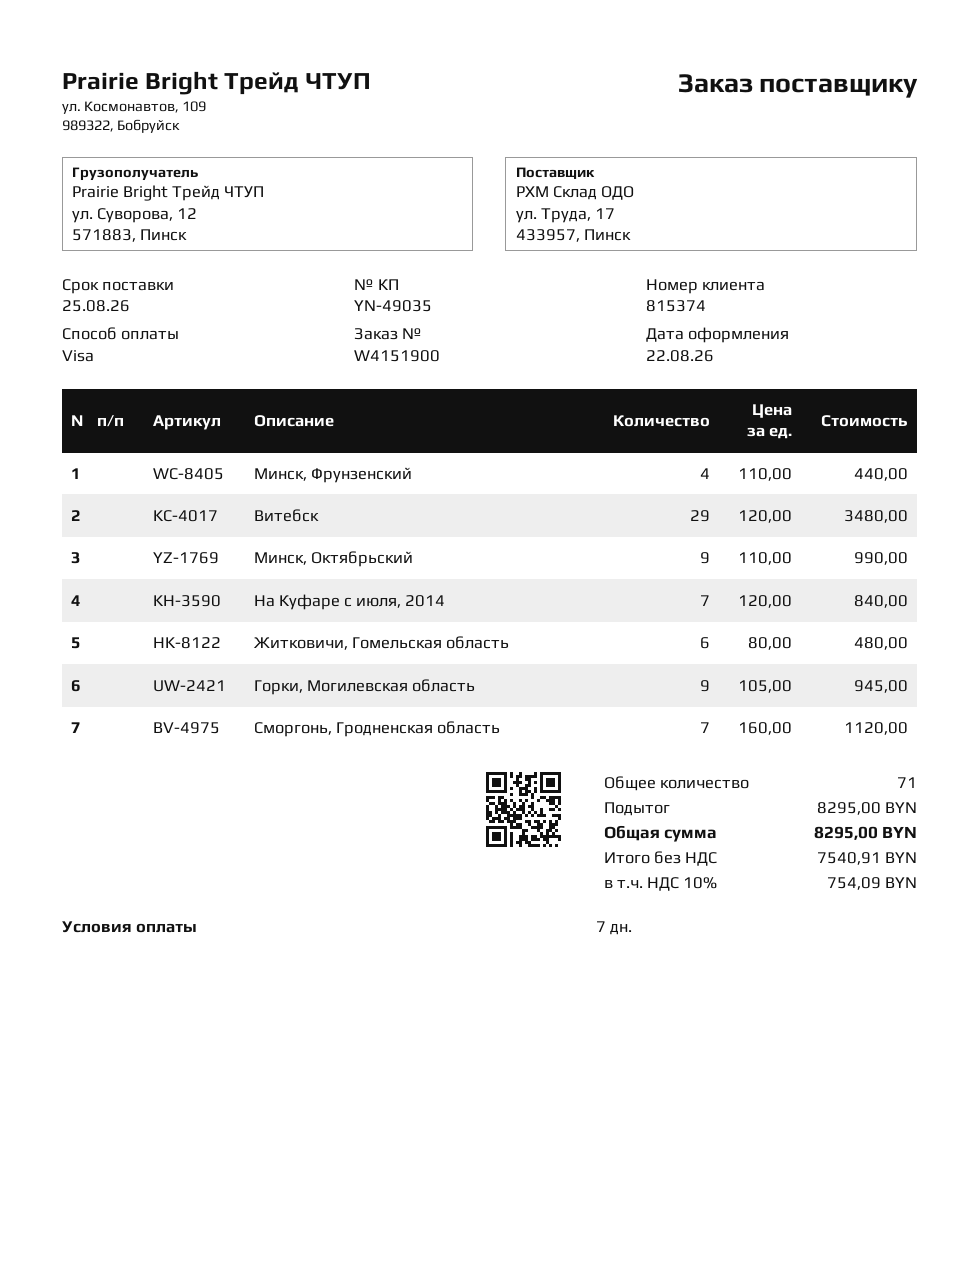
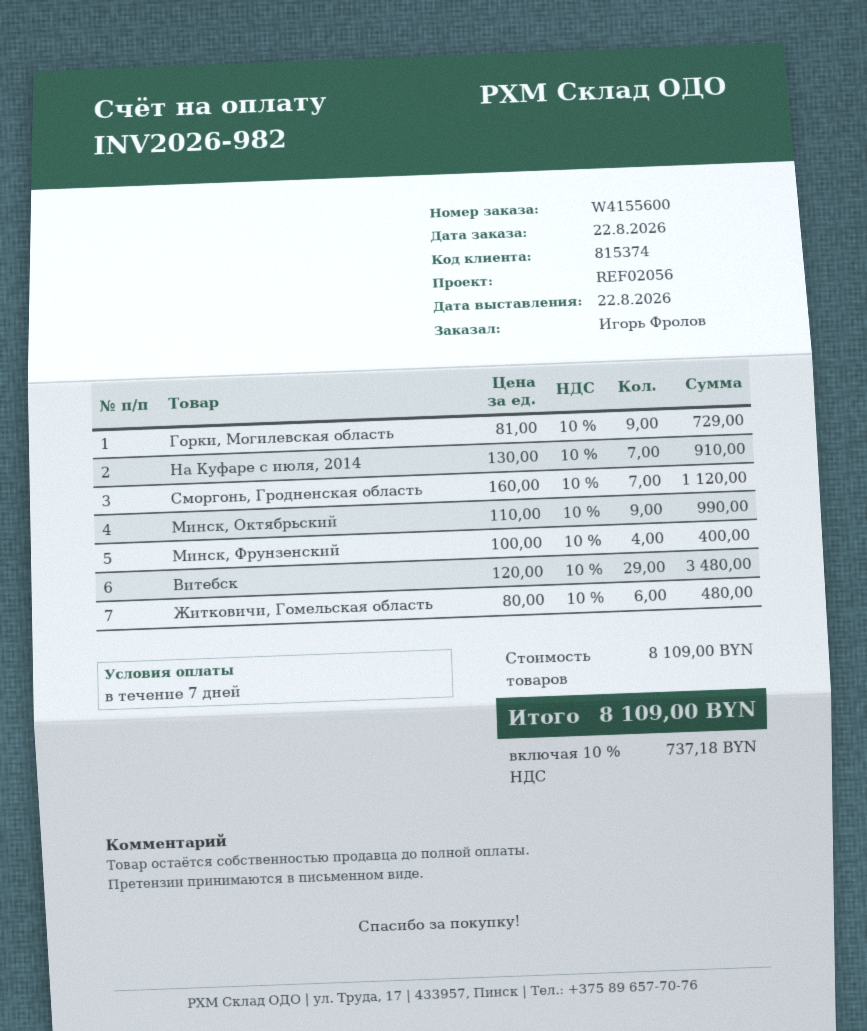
order number: W4151900 -> W4155600
Минск, Фрунзенский: 4 x 110.00 = 440.00 -> 4 x 100.00 = 400.00
На Куфаре с июля, 2014: 7 x 120.00 = 840.00 -> 7 x 130.00 = 910.00
Горки, Могилевская область: 9 x 105.00 = 945.00 -> 9 x 81.00 = 729.00
subtotal: 8295.00 -> 8109.00
tax: 10% = 754.09 -> 10% = 737.18
total: 8295.00 -> 8109.00

